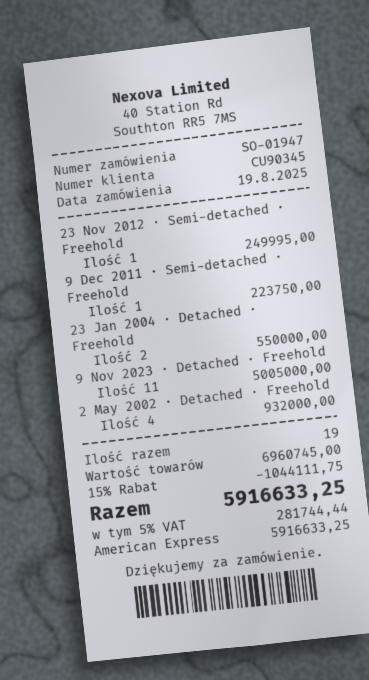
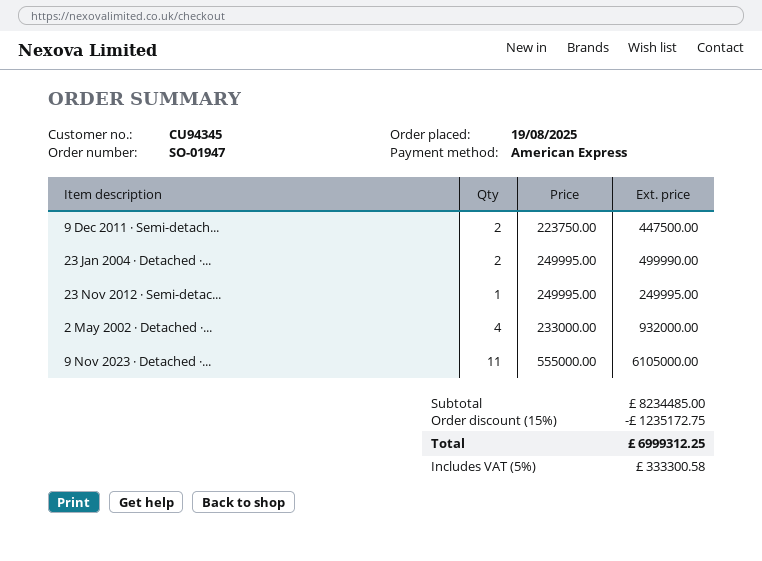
customer number: CU90345 -> CU94345
9 Dec 2011 · Semi-detached · Freehold: 1 for 223750.00 -> 2 for 447500.00
23 Jan 2004 · Detached · Freehold: 2 for 550000.00 -> 2 for 499990.00
9 Nov 2023 · Detached · Freehold: 11 for 5005000.00 -> 11 for 6105000.00
subtotal: 6960745.00 -> 8234485.00
discount: 15% = 1044111.75 -> 15% = 1235172.75
tax: 5% = 281744.44 -> 5% = 333300.58
total: 5916633.25 -> 6999312.25

